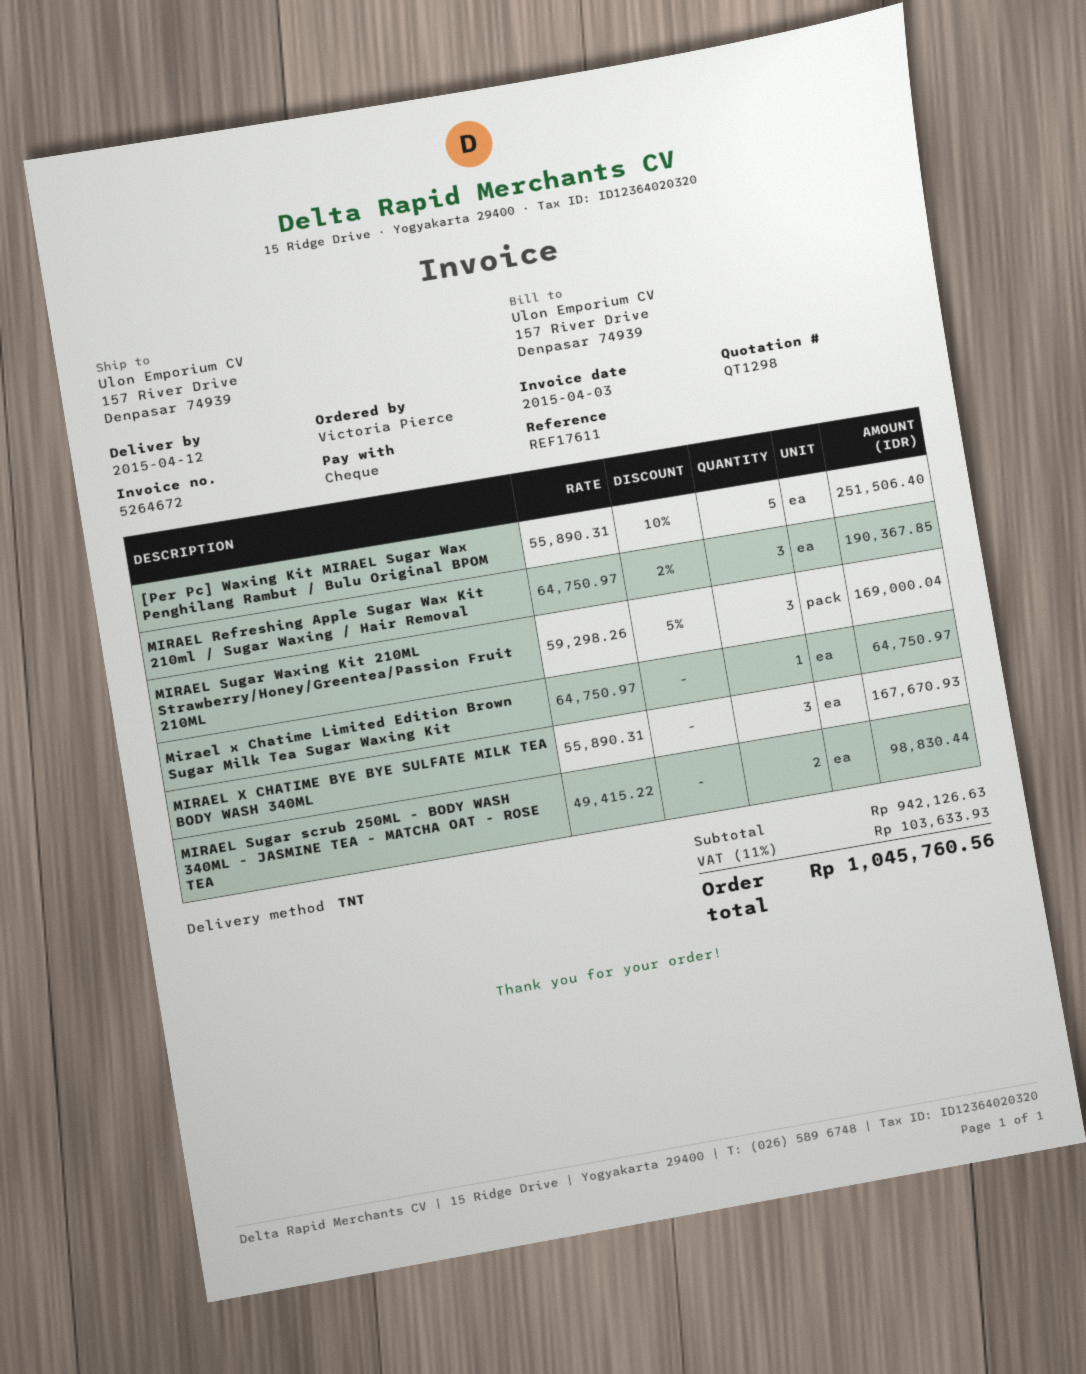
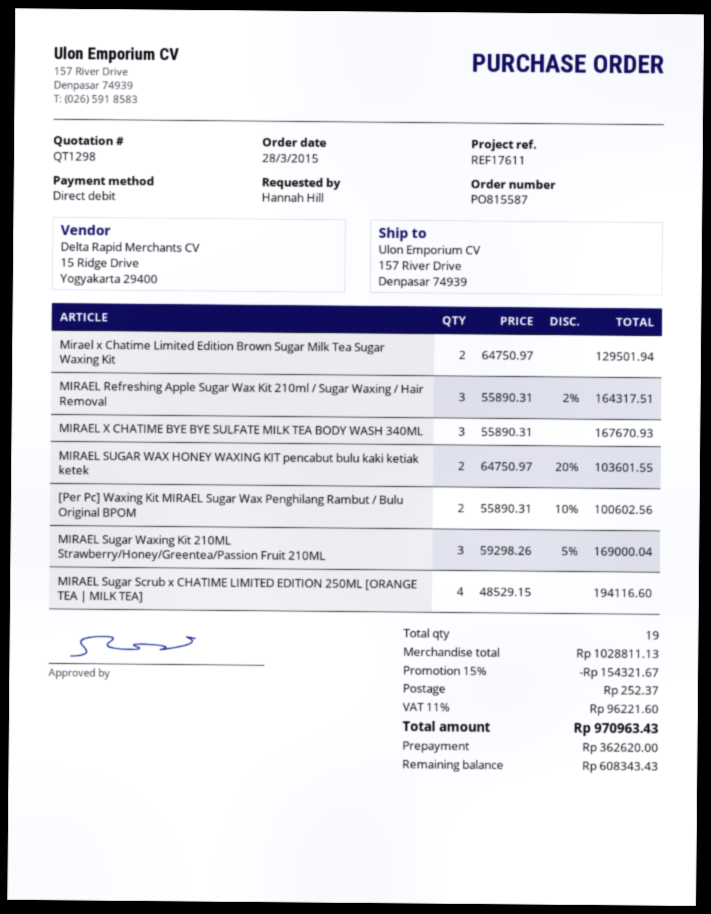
ordered by: Victoria Pierce -> Hannah Hill
payment method: cheque -> direct debit
[Per Pc] Waxing Kit MIRAEL Sugar Wax Penghilang Rambut / Bulu Original BPOM: 5 x 55890.31 - 10% = 251506.40 -> 2 x 55890.31 - 10% = 100602.56
MIRAEL Refreshing Apple Sugar Wax Kit 210ml / Sugar Waxing / Hair Removal: 3 x 64750.97 - 2% = 190367.85 -> 3 x 55890.31 - 2% = 164317.51
Mirael x Chatime Limited Edition Brown Sugar Milk Tea Sugar Waxing Kit: 1 x 64750.97 = 64750.97 -> 2 x 64750.97 = 129501.94
MIRAEL Sugar scrub 250ML - BODY WASH 340ML - JASMINE TEA - MATCHA OAT - ROSE TEA: 2 x 49415.22 = 98830.44 -> none
MIRAEL SUGAR WAX HONEY WAXING KIT pencabut bulu kaki ketiak ketek: none -> 2 x 64750.97 - 20% = 103601.55
MIRAEL Sugar Scrub x CHATIME LIMITED EDITION 250ML [ORANGE TEA | MILK TEA]: none -> 4 x 48529.15 = 194116.60
subtotal: 942126.63 -> 1028811.13
discount: none -> 15% = 154321.67
shipping: none -> 252.37
tax: 11% = 103633.93 -> 11% = 96221.60
total: 1045760.56 -> 970963.43

